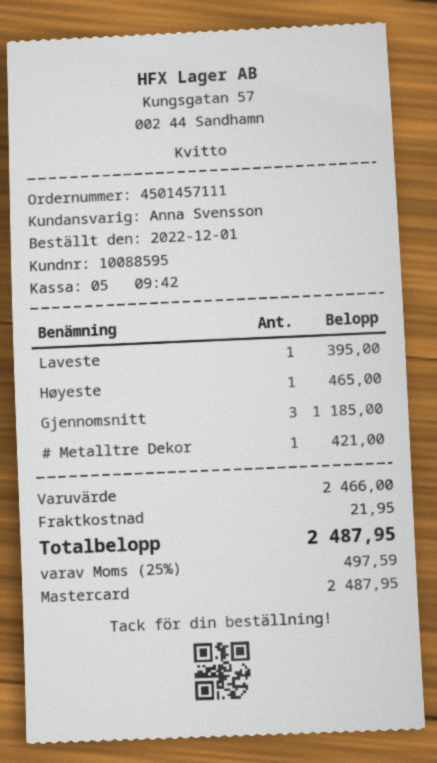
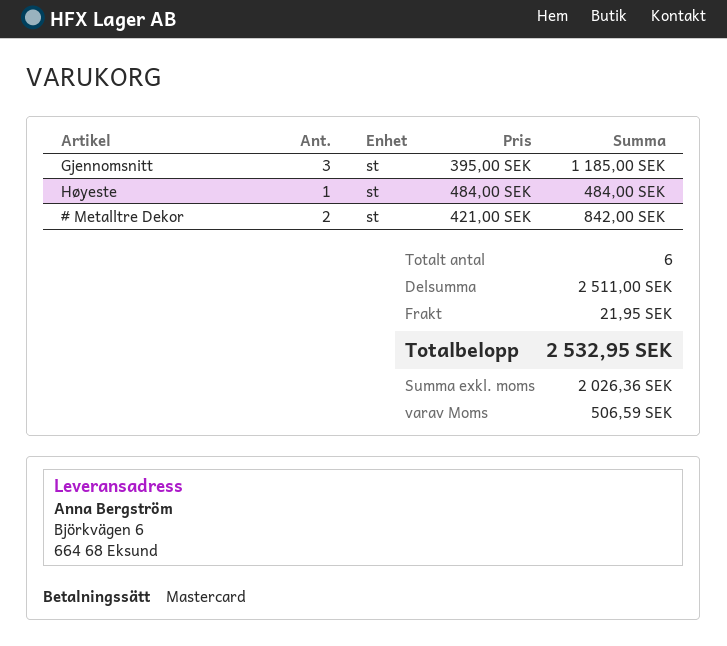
Laveste: 1 for 395.00 -> none
Høyeste: 1 for 465.00 -> 1 for 484.00
# Metalltre Dekor: 1 for 421.00 -> 2 for 842.00
subtotal: 2466.00 -> 2511.00
tax: 497.59 -> 506.59
total: 2487.95 -> 2532.95

